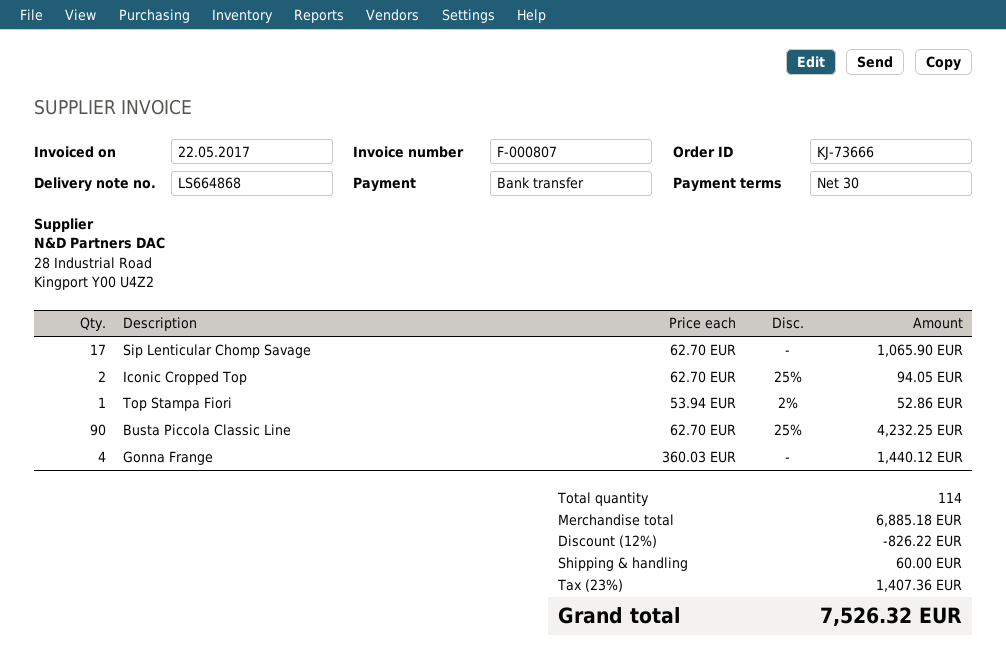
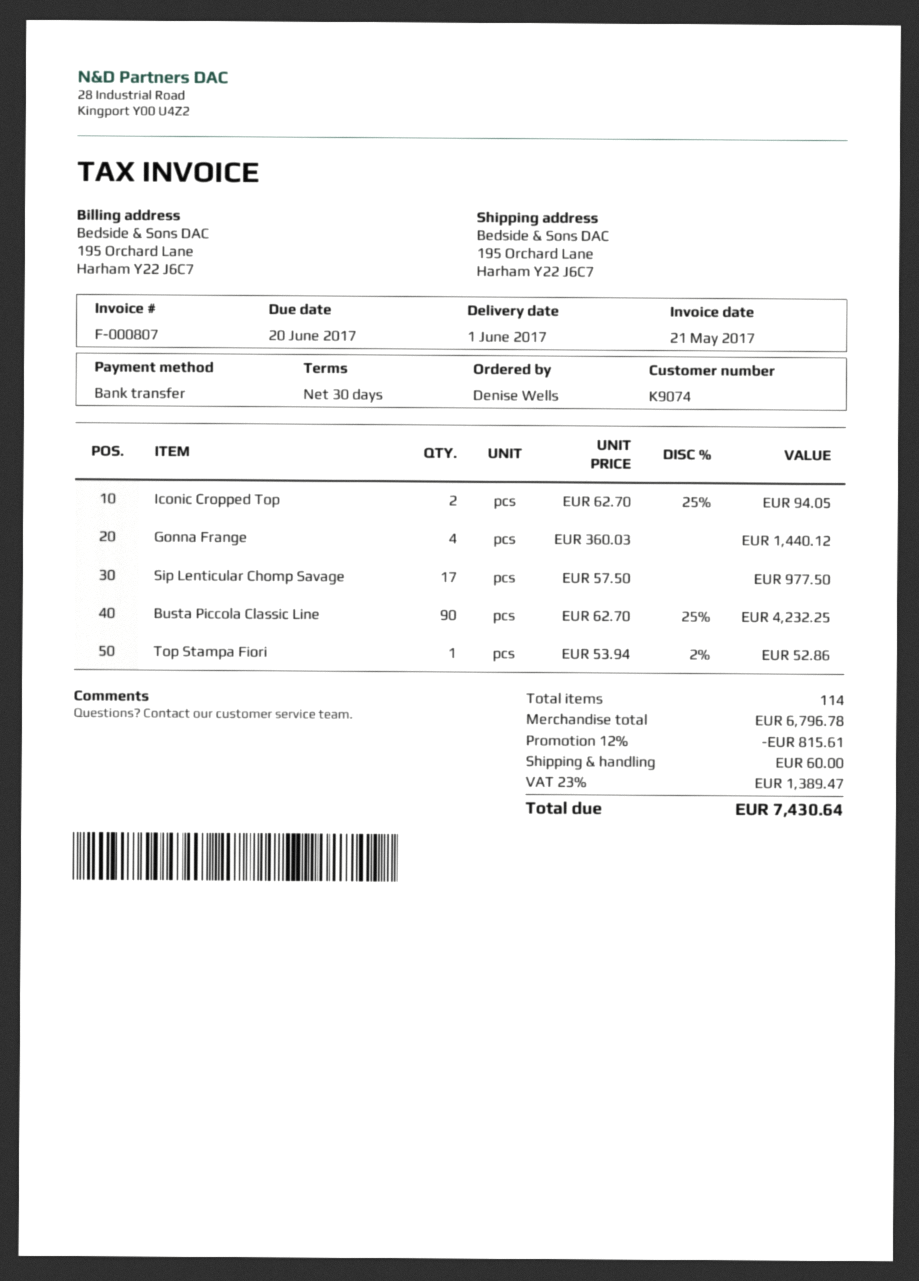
invoice date: 2017-05-22 -> 2017-05-21
Sip Lenticular Chomp Savage: 17 x 62.70 = 1065.90 -> 17 x 57.50 = 977.50
subtotal: 6885.18 -> 6796.78
discount: 12% = 826.22 -> 12% = 815.61
tax: 23% = 1407.36 -> 23% = 1389.47
total: 7526.32 -> 7430.64

